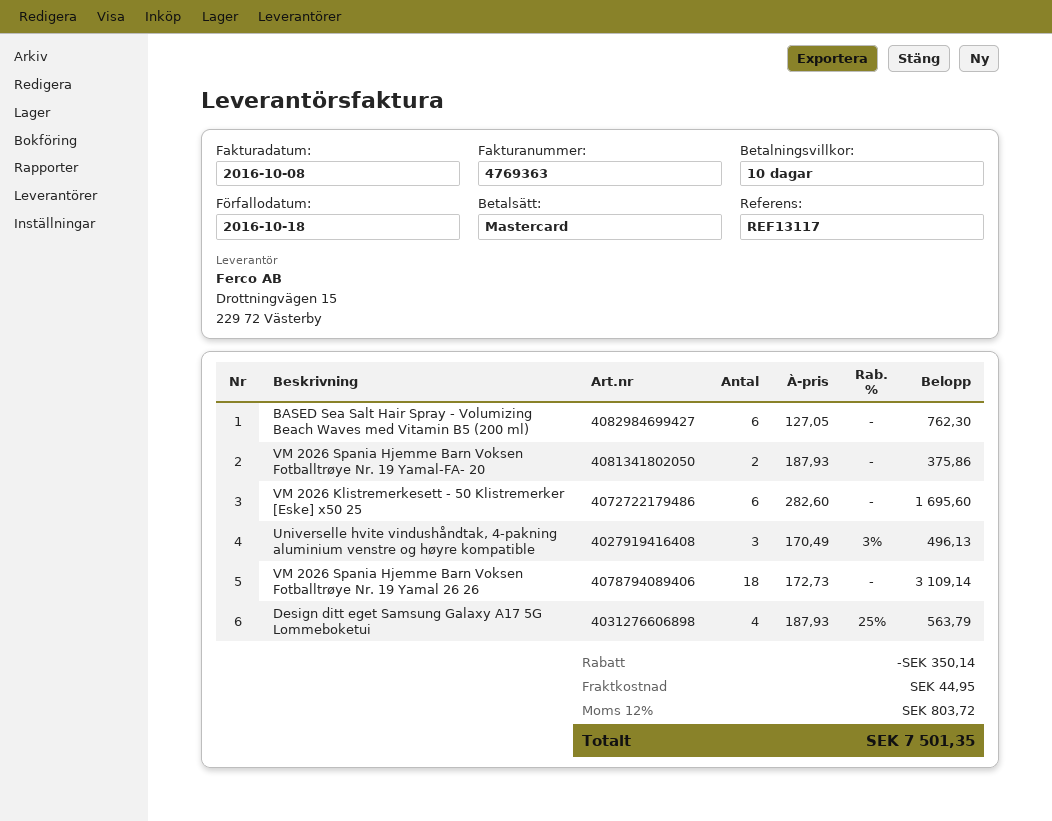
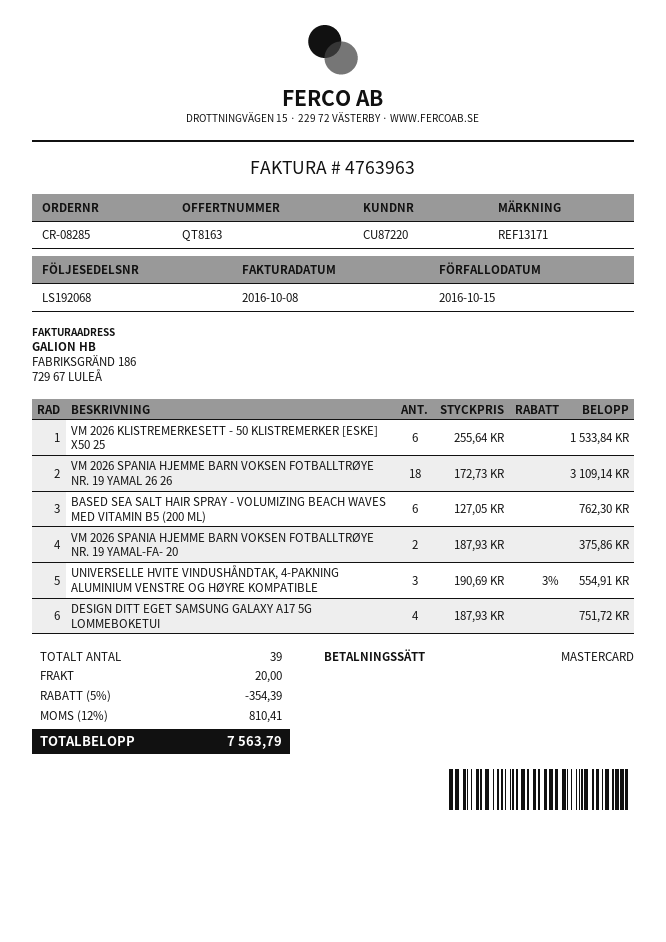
invoice number: 4769363 -> 4763963
due date: 2016-10-18 -> 2016-10-15
reference: REF13117 -> REF13171
VM 2026 Klistremerkesett - 50 Klistremerker [Eske] x50 25: 6 x 282.60 = 1695.60 -> 6 x 255.64 = 1533.84
Universelle hvite vindushåndtak, 4-pakning aluminium venstre og høyre kompatible: 3 x 170.49 - 3% = 496.13 -> 3 x 190.69 - 3% = 554.91
Design ditt eget Samsung Galaxy A17 5G Lommeboketui: 4 x 187.93 - 25% = 563.79 -> 4 x 187.93 = 751.72
discount: 350.14 -> 354.39
shipping: 44.95 -> 20.00
tax: 12% = 803.72 -> 12% = 810.41
total: 7501.35 -> 7563.79

